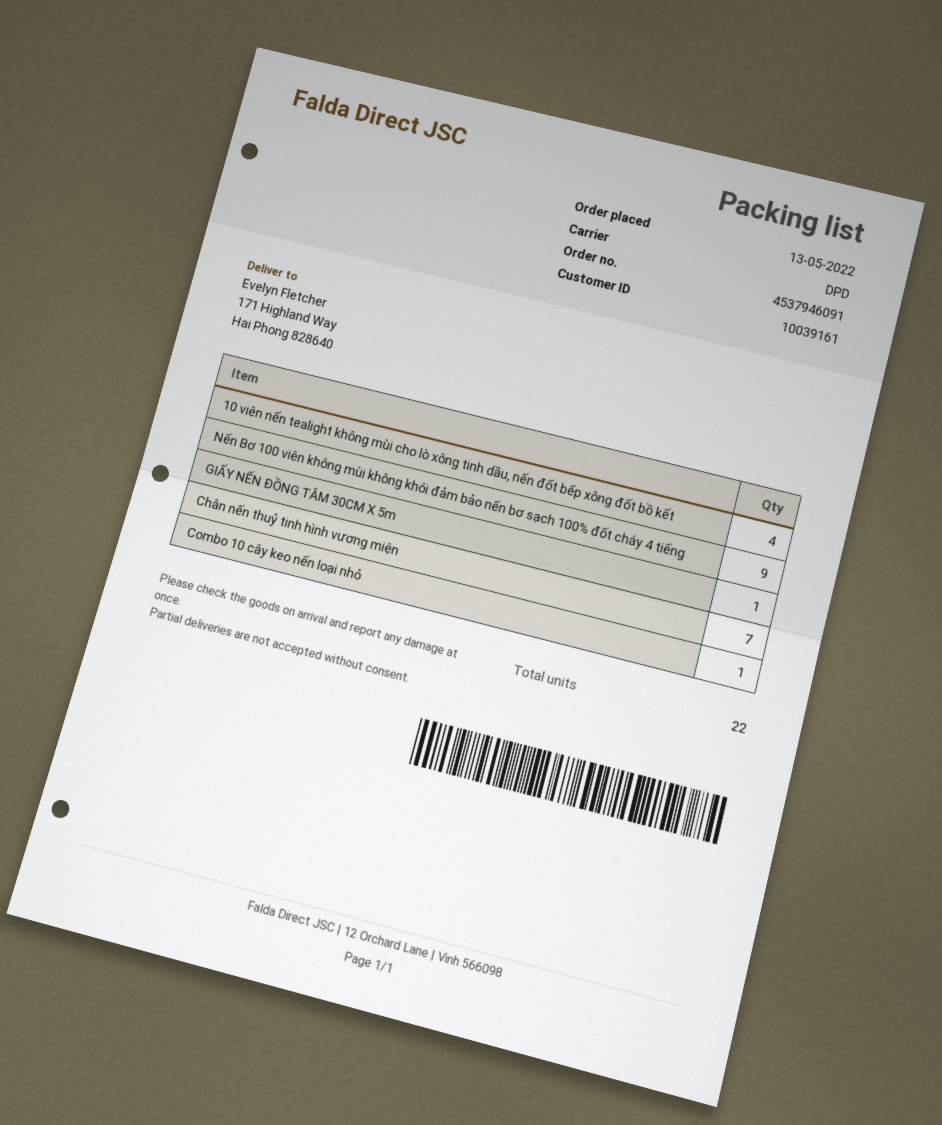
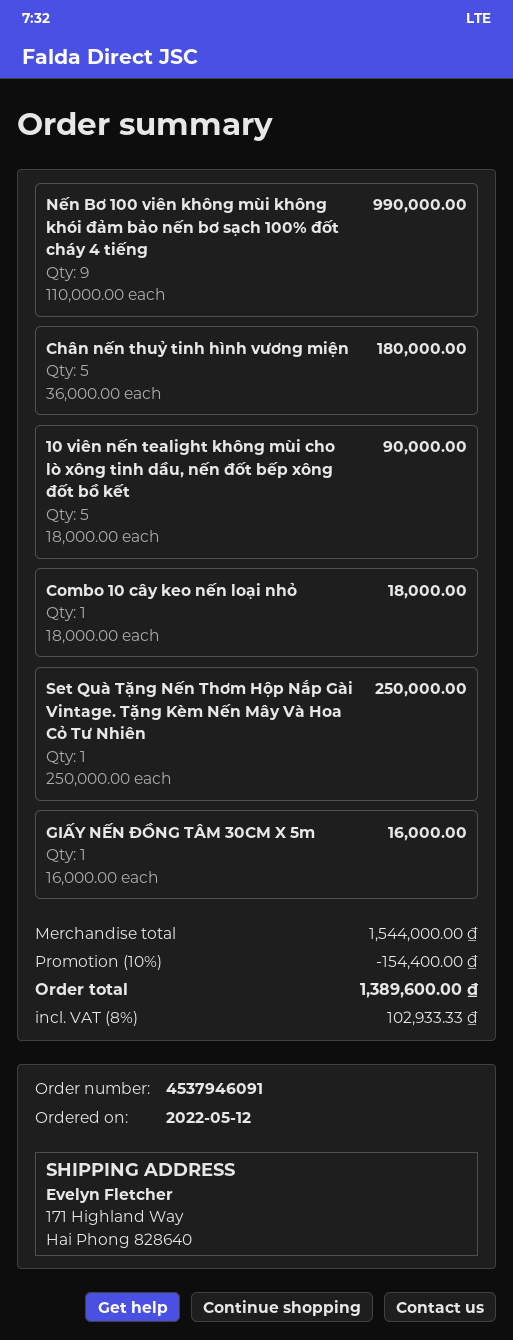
order date: 2022-05-13 -> 2022-05-12
10 viên nến tealight không mùi cho lò xông tinh dầu, nến đốt bếp xông đốt bồ kết: 4 -> 5
Chân nến thuỷ tinh hình vương miện: 7 -> 5
Set Quà Tặng Nến Thơm Hộp Nắp Gài Vintage. Tặng Kèm Nến Mây Và Hoa Cỏ Tư Nhiên: none -> 1

